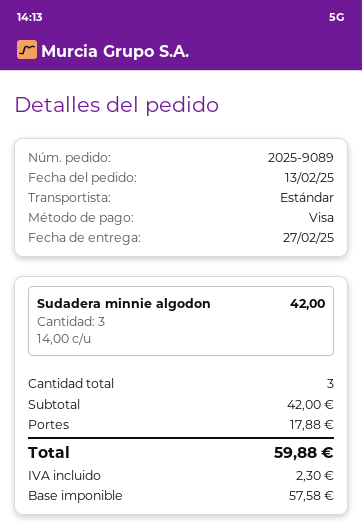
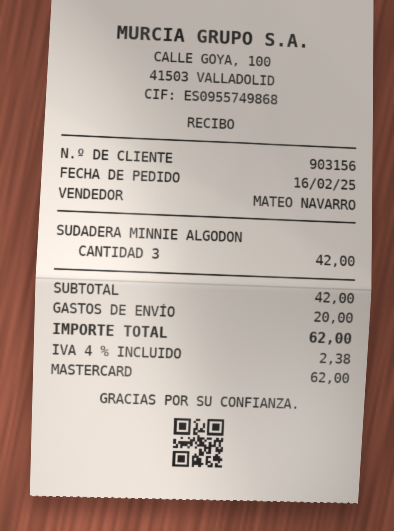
order date: 2025-02-13 -> 2025-02-16
payment method: Visa -> Mastercard
shipping: 17.88 -> 20.00
tax: 2.30 -> 2.38
total: 59.88 -> 62.00

